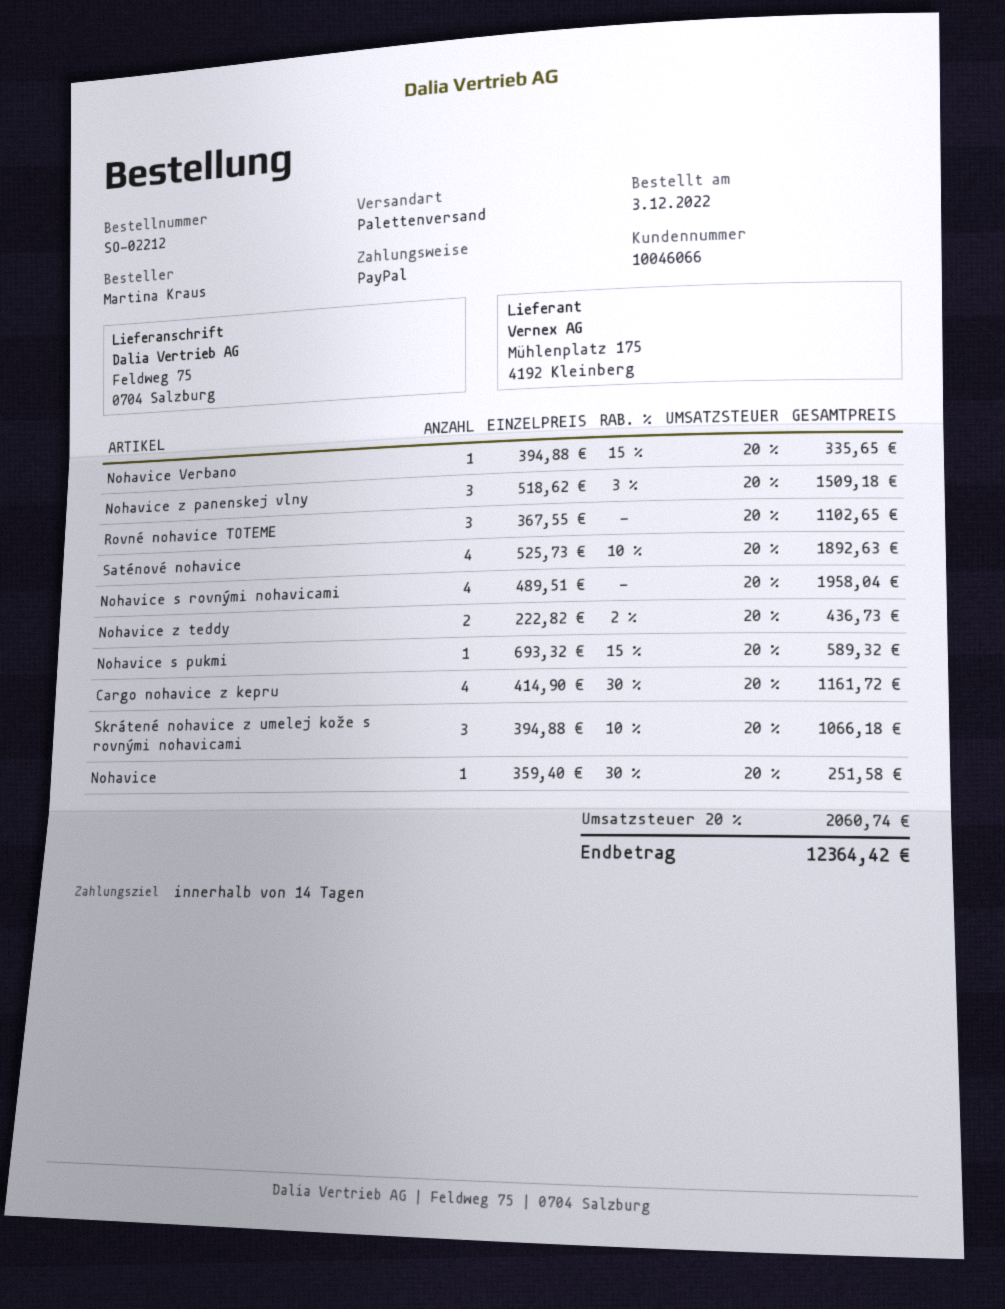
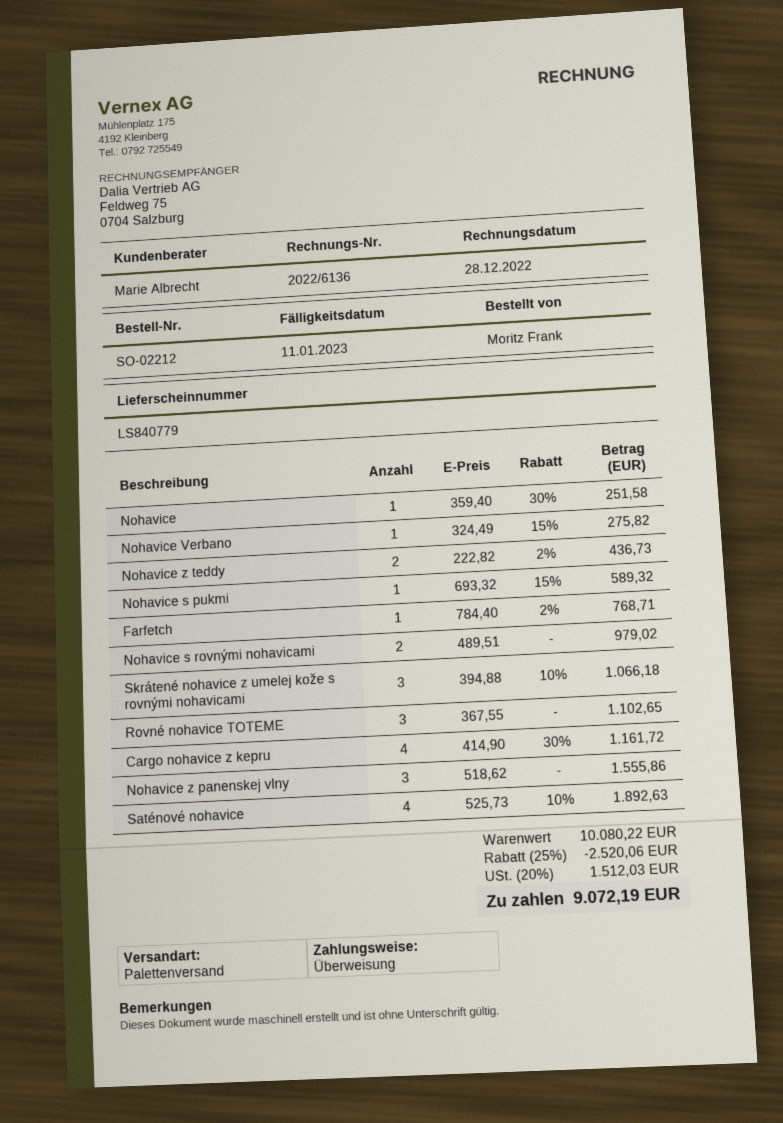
ordered by: Martina Kraus -> Moritz Frank
payment method: PayPal -> bank transfer
Nohavice Verbano: 1 x 394.88 - 15% = 335.65 -> 1 x 324.49 - 15% = 275.82
Nohavice z panenskej vlny: 3 x 518.62 - 3% = 1509.18 -> 3 x 518.62 = 1555.86
Nohavice s rovnými nohavicami: 4 x 489.51 = 1958.04 -> 2 x 489.51 = 979.02
Farfetch: none -> 1 x 784.40 - 2% = 768.71
discount: none -> 25% = 2520.06
tax: 20% = 2060.74 -> 20% = 1512.03
total: 12364.42 -> 9072.19

